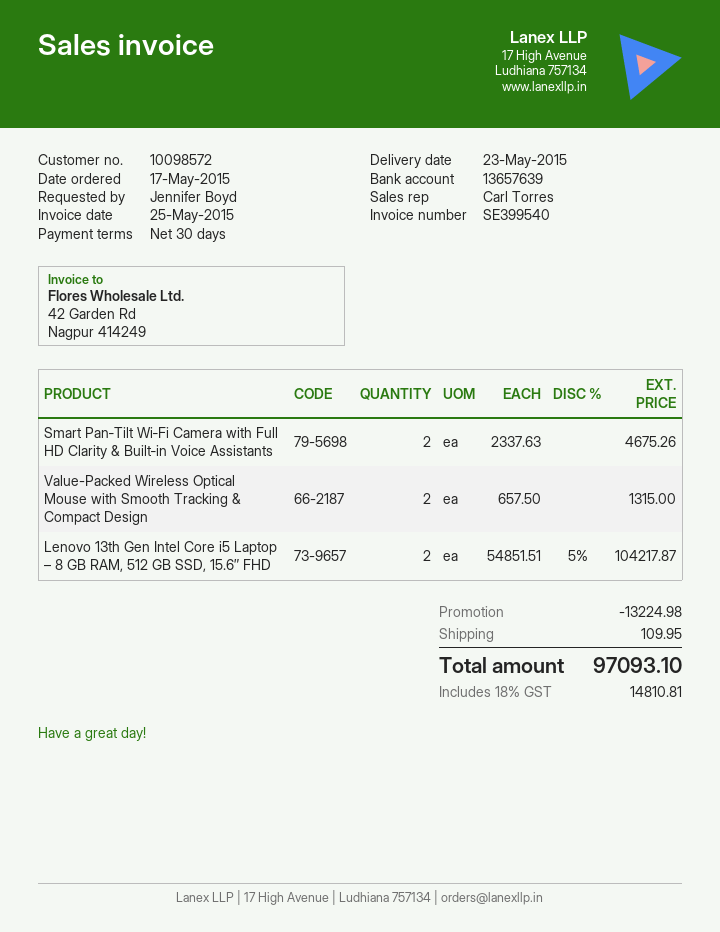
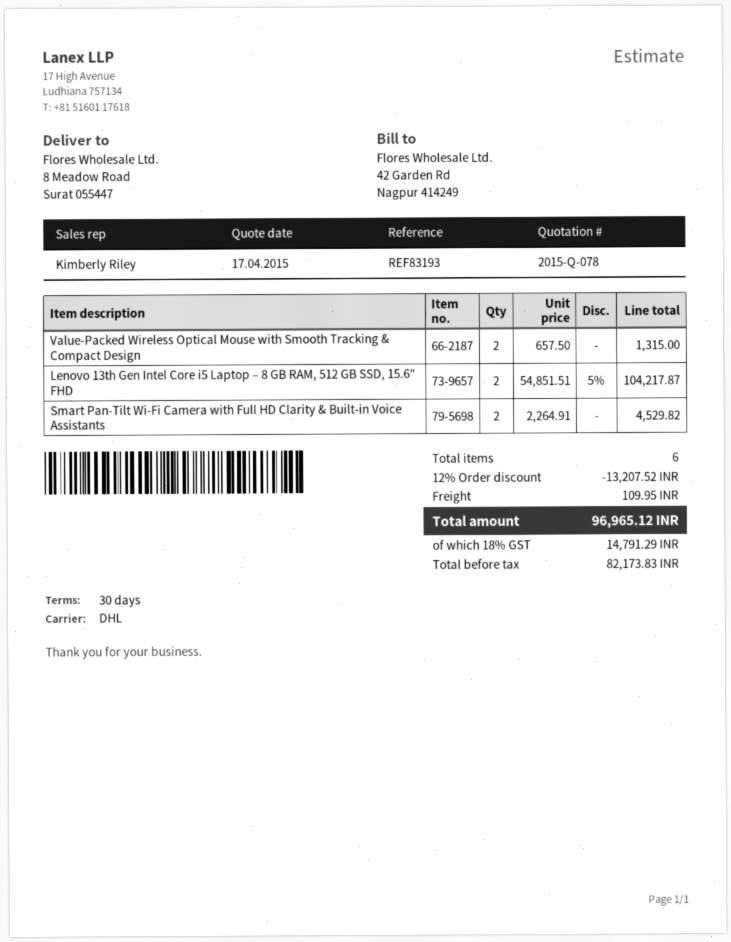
sales rep: Carl Torres -> Kimberly Riley
Smart Pan‑Tilt Wi‑Fi Camera with Full HD Clarity & Built‑in Voice Assistants: 2 x 2337.63 = 4675.26 -> 2 x 2264.91 = 4529.82
discount: 13224.98 -> 13207.52
tax: 18% = 14810.81 -> 18% = 14791.29
total: 97093.10 -> 96965.12

